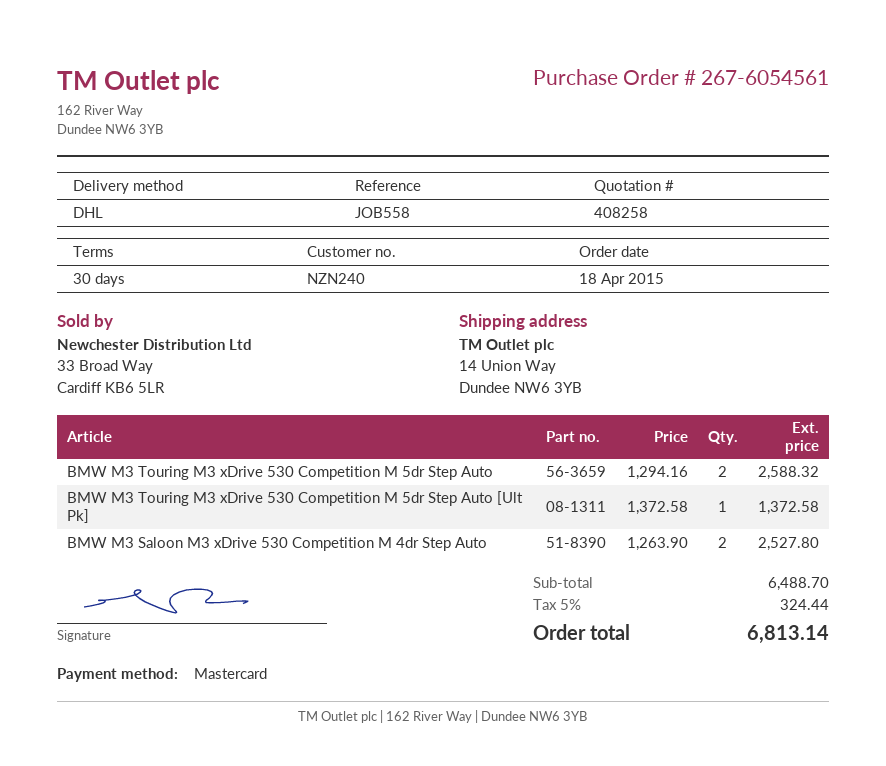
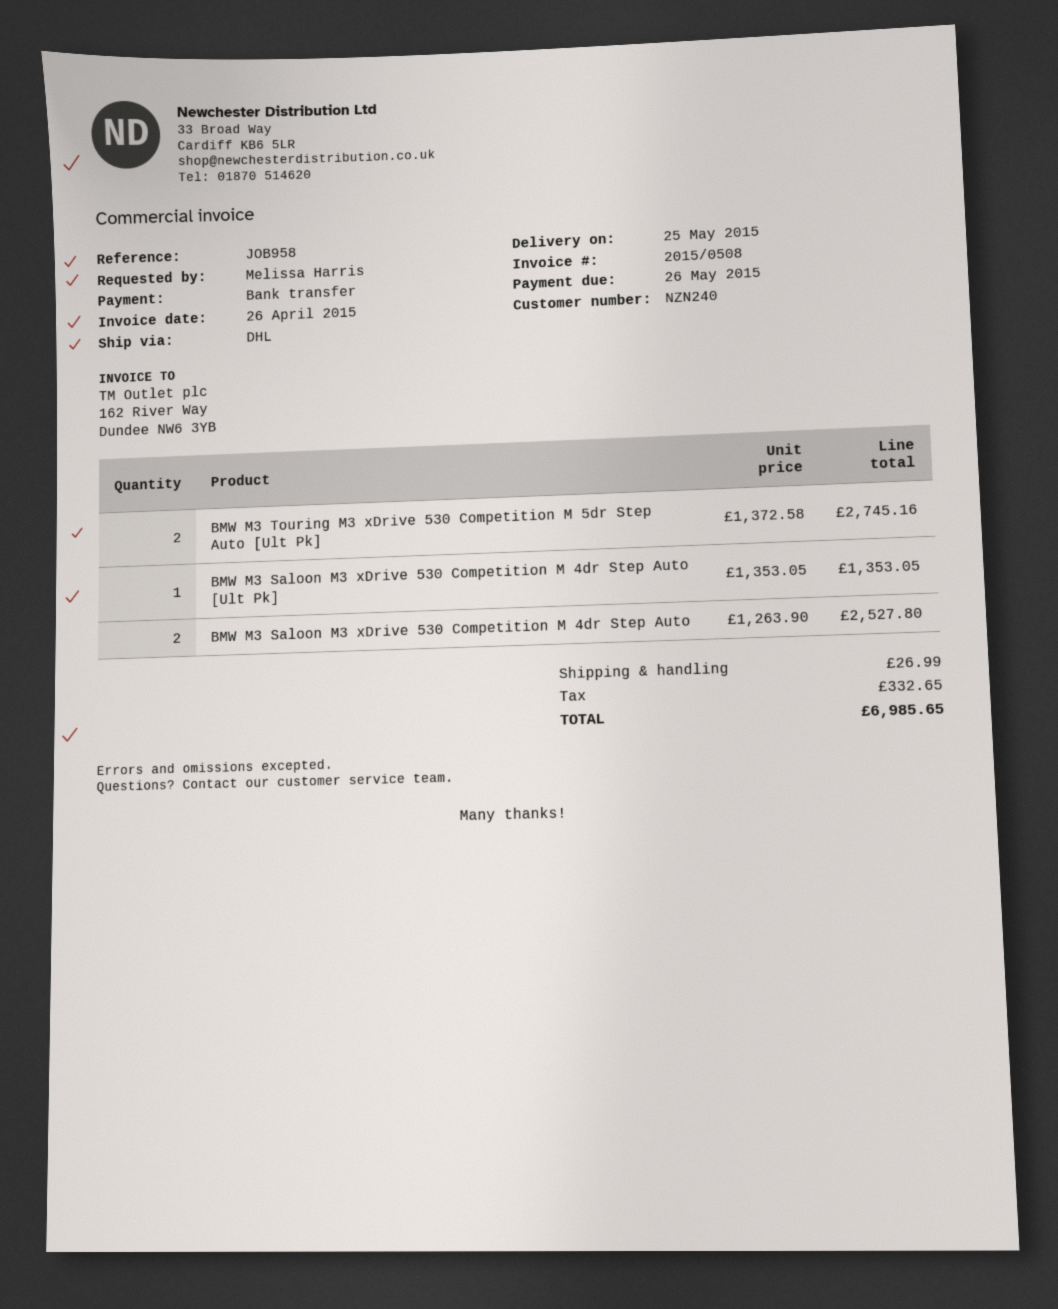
reference: JOB558 -> JOB958
payment method: Mastercard -> bank transfer
BMW M3 Touring M3 xDrive 530 Competition M 5dr Step Auto: 2 x 1294.16 = 2588.32 -> none
BMW M3 Touring M3 xDrive 530 Competition M 5dr Step Auto [Ult Pk]: 1 x 1372.58 = 1372.58 -> 2 x 1372.58 = 2745.16
BMW M3 Saloon M3 xDrive 530 Competition M 4dr Step Auto [Ult Pk]: none -> 1 x 1353.05 = 1353.05
shipping: none -> 26.99
tax: 324.44 -> 332.65
total: 6813.14 -> 6985.65

